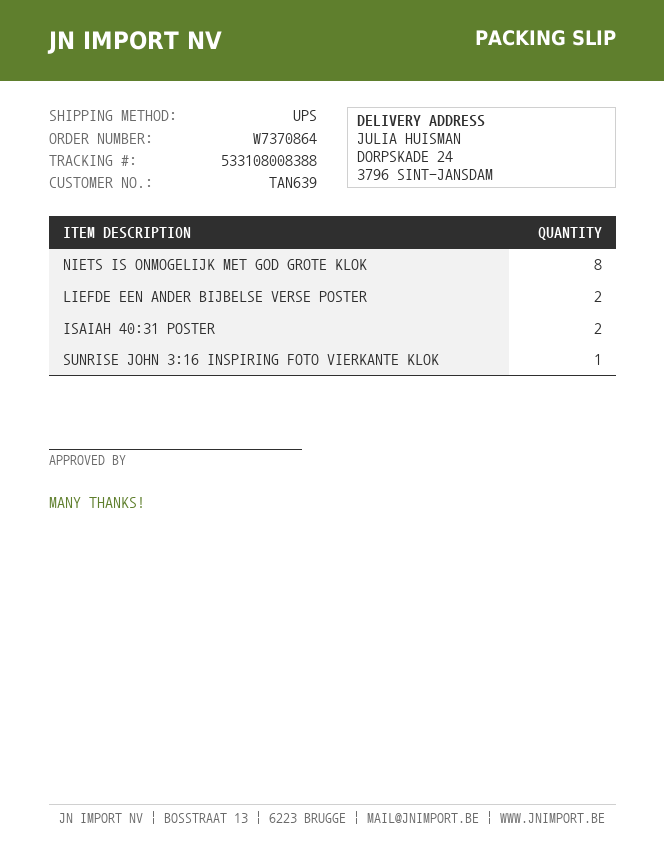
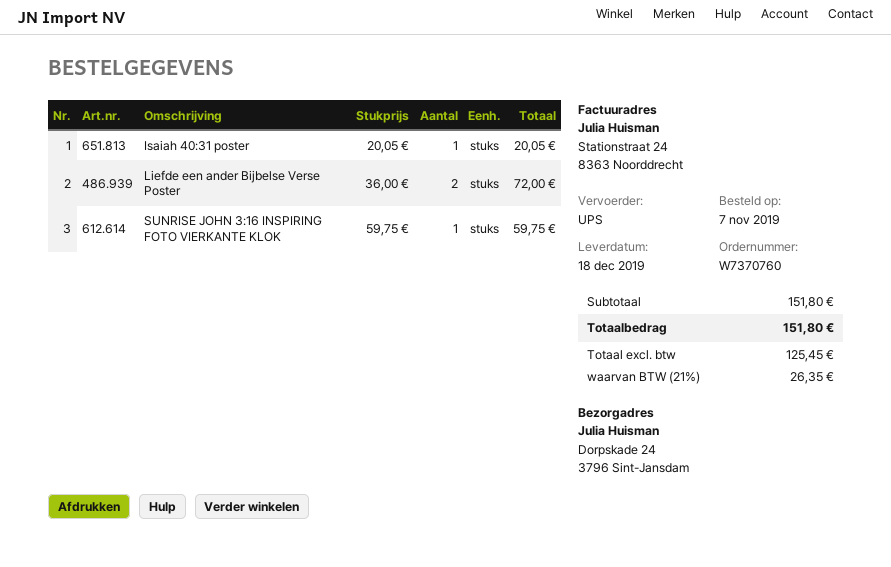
order number: W7370864 -> W7370760
NIETS IS ONMOGELIJK MET GOD GROTE KLOK: 8 -> none
ISAIAH 40:31 POSTER: 2 -> 1

